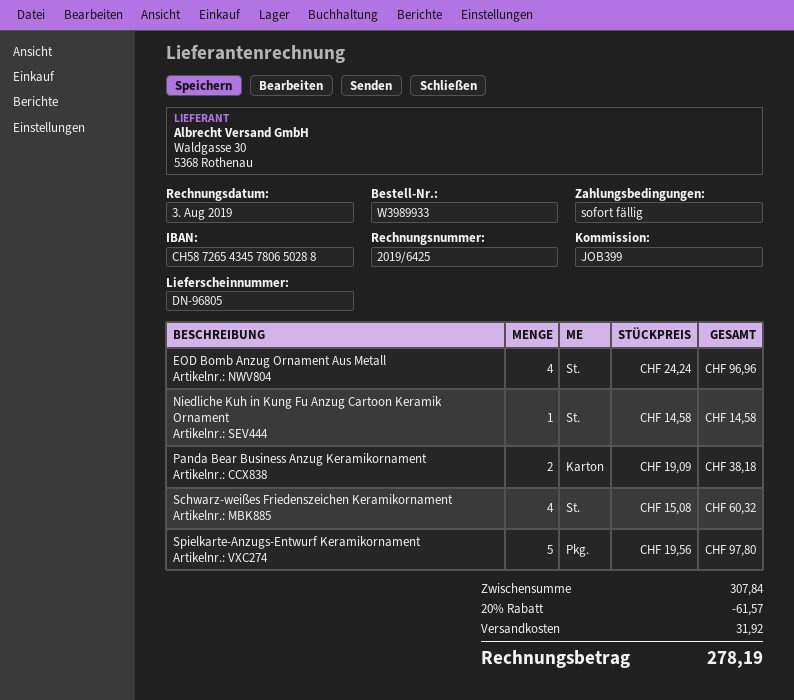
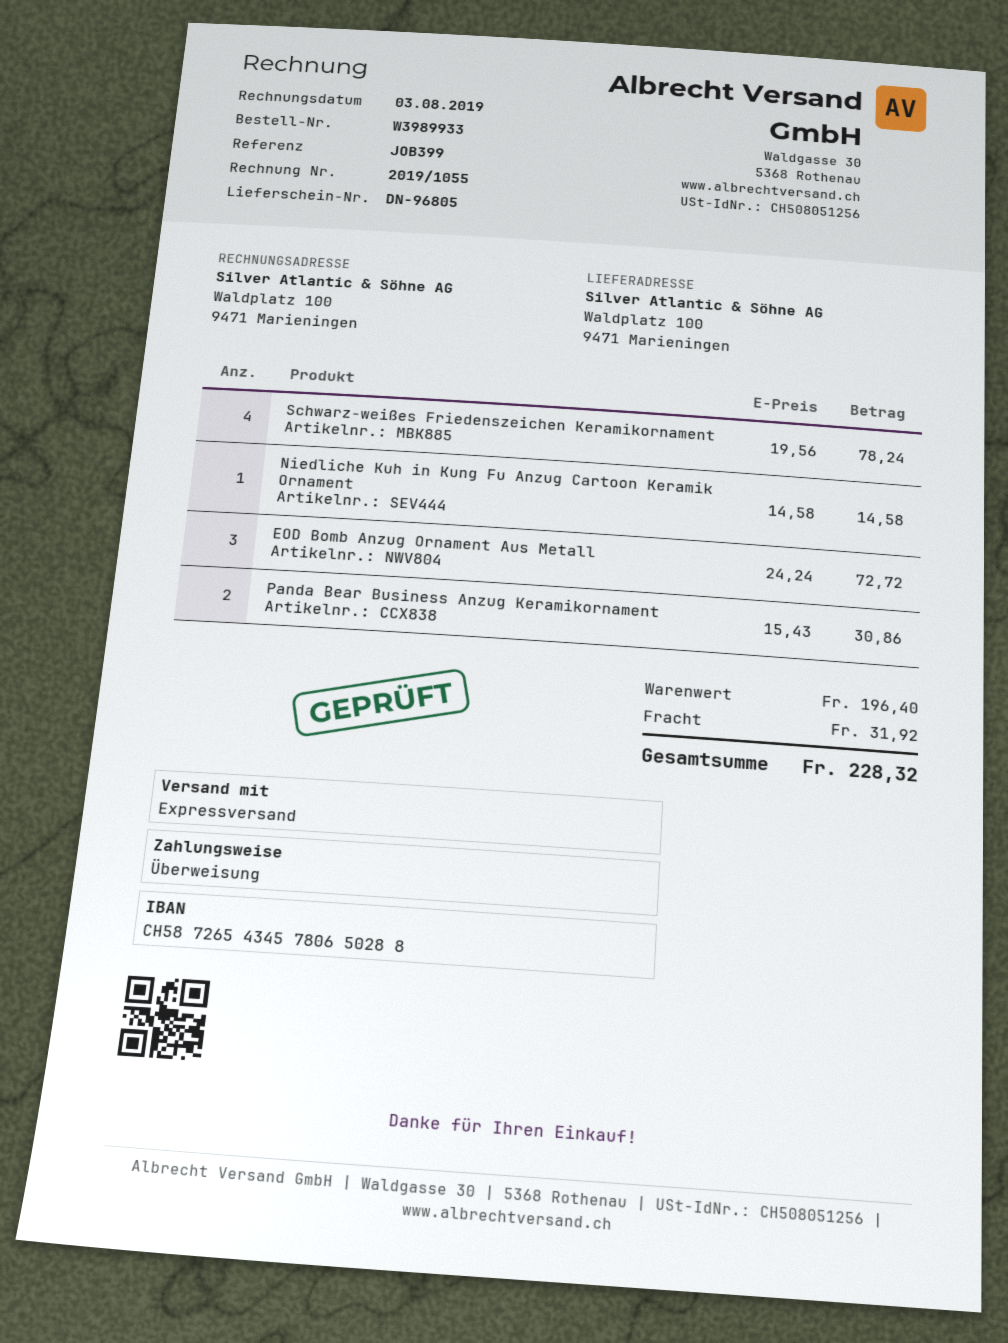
invoice number: 2019/6425 -> 2019/1055
EOD Bomb Anzug Ornament Aus Metall: 4 x 24.24 = 96.96 -> 3 x 24.24 = 72.72
Panda Bear Business Anzug Keramikornament: 2 x 19.09 = 38.18 -> 2 x 15.43 = 30.86
Schwarz-weißes Friedenszeichen Keramikornament: 4 x 15.08 = 60.32 -> 4 x 19.56 = 78.24
Spielkarte-Anzugs-Entwurf Keramikornament: 5 x 19.56 = 97.80 -> none
subtotal: 307.84 -> 196.40
discount: 20% = 61.57 -> none
total: 278.19 -> 228.32

